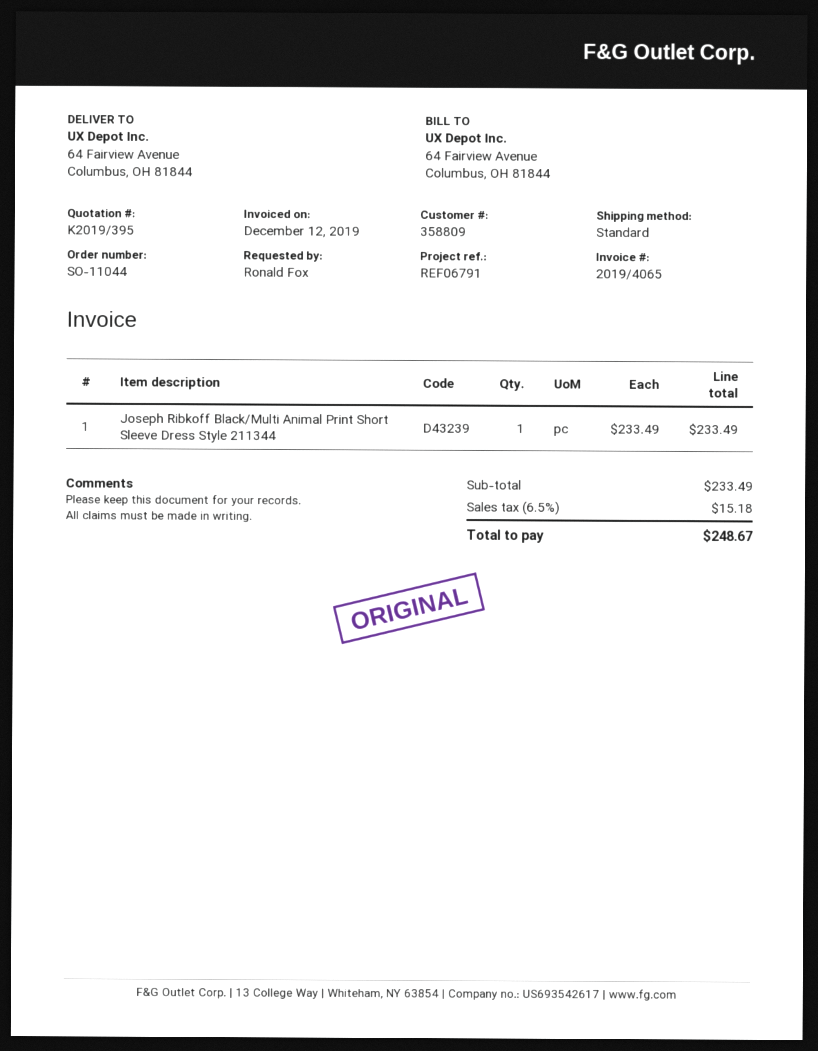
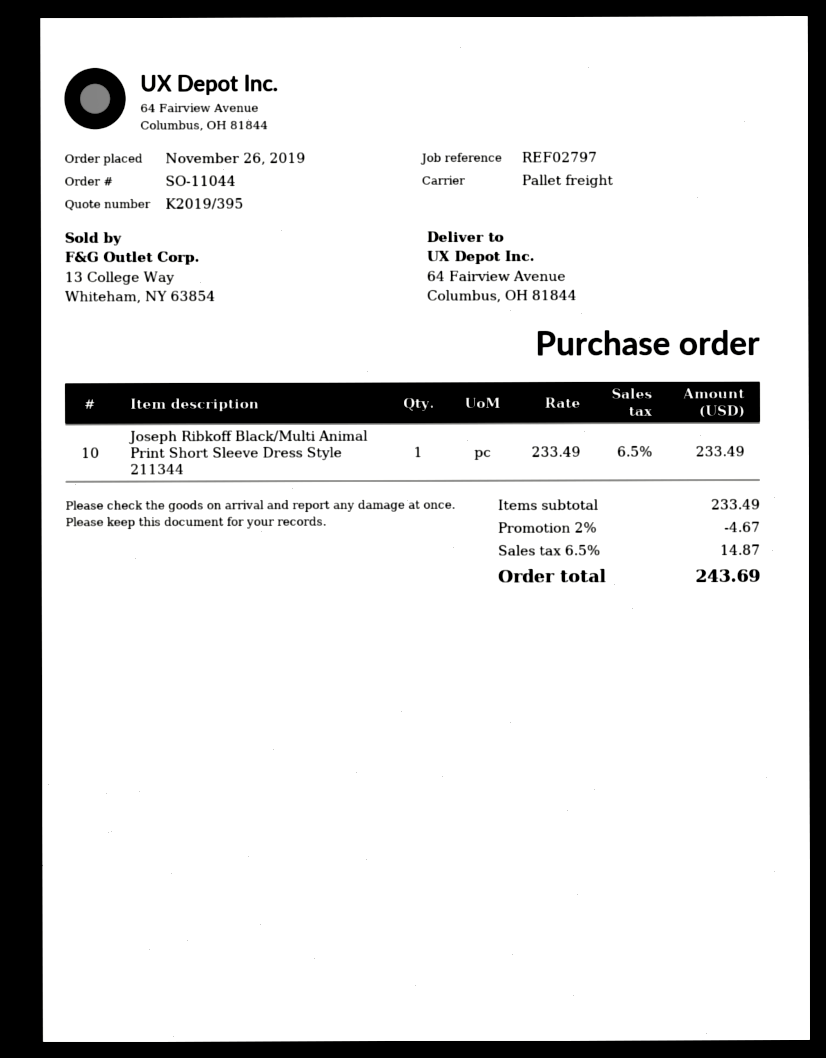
reference: REF06791 -> REF02797
shipping method: standard -> pallet freight
discount: none -> 2% = 4.67
tax: 6.5% = 15.18 -> 6.5% = 14.87
total: 248.67 -> 243.69

